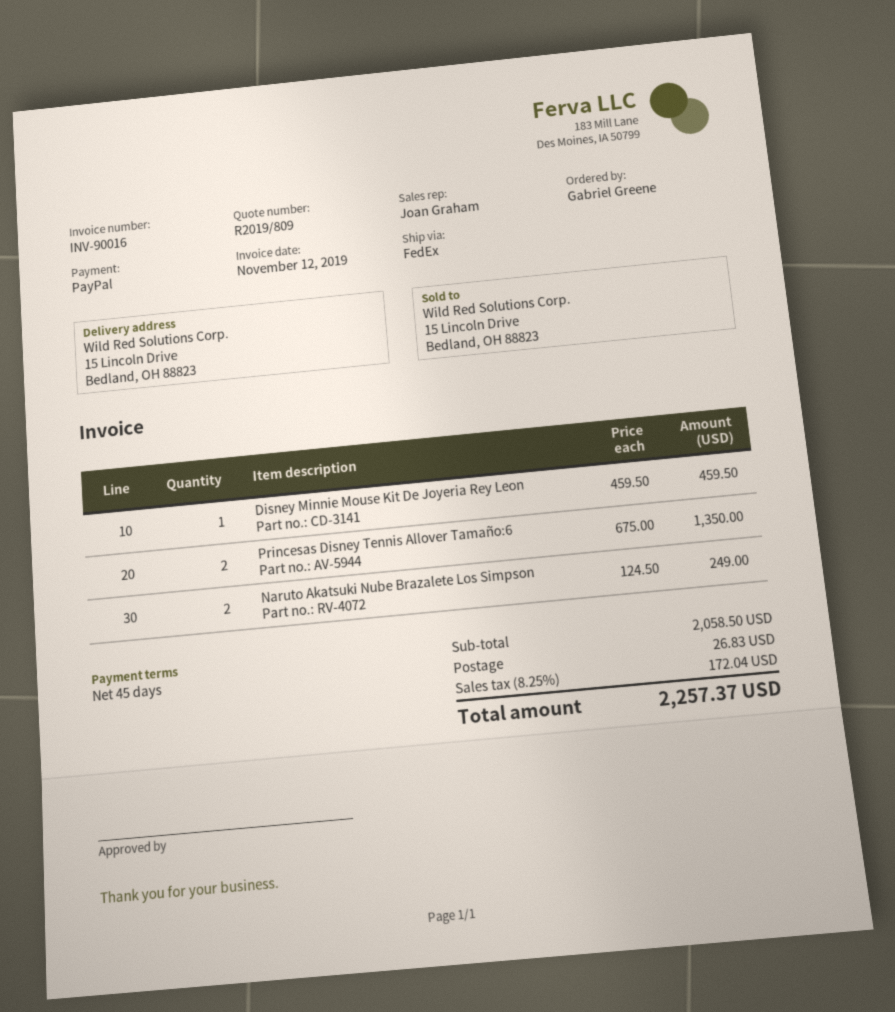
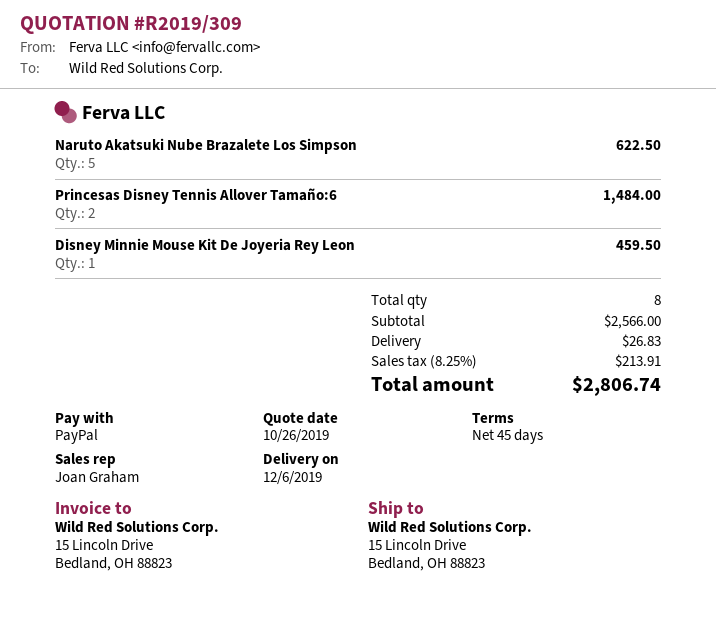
quote number: R2019/809 -> R2019/309
Princesas Disney Tennis Allover Tamaño:6: 2 for 1350.00 -> 2 for 1484.00
Naruto Akatsuki Nube Brazalete Los Simpson: 2 for 249.00 -> 5 for 622.50
subtotal: 2058.50 -> 2566.00
tax: 8.25% = 172.04 -> 8.25% = 213.91
total: 2257.37 -> 2806.74

